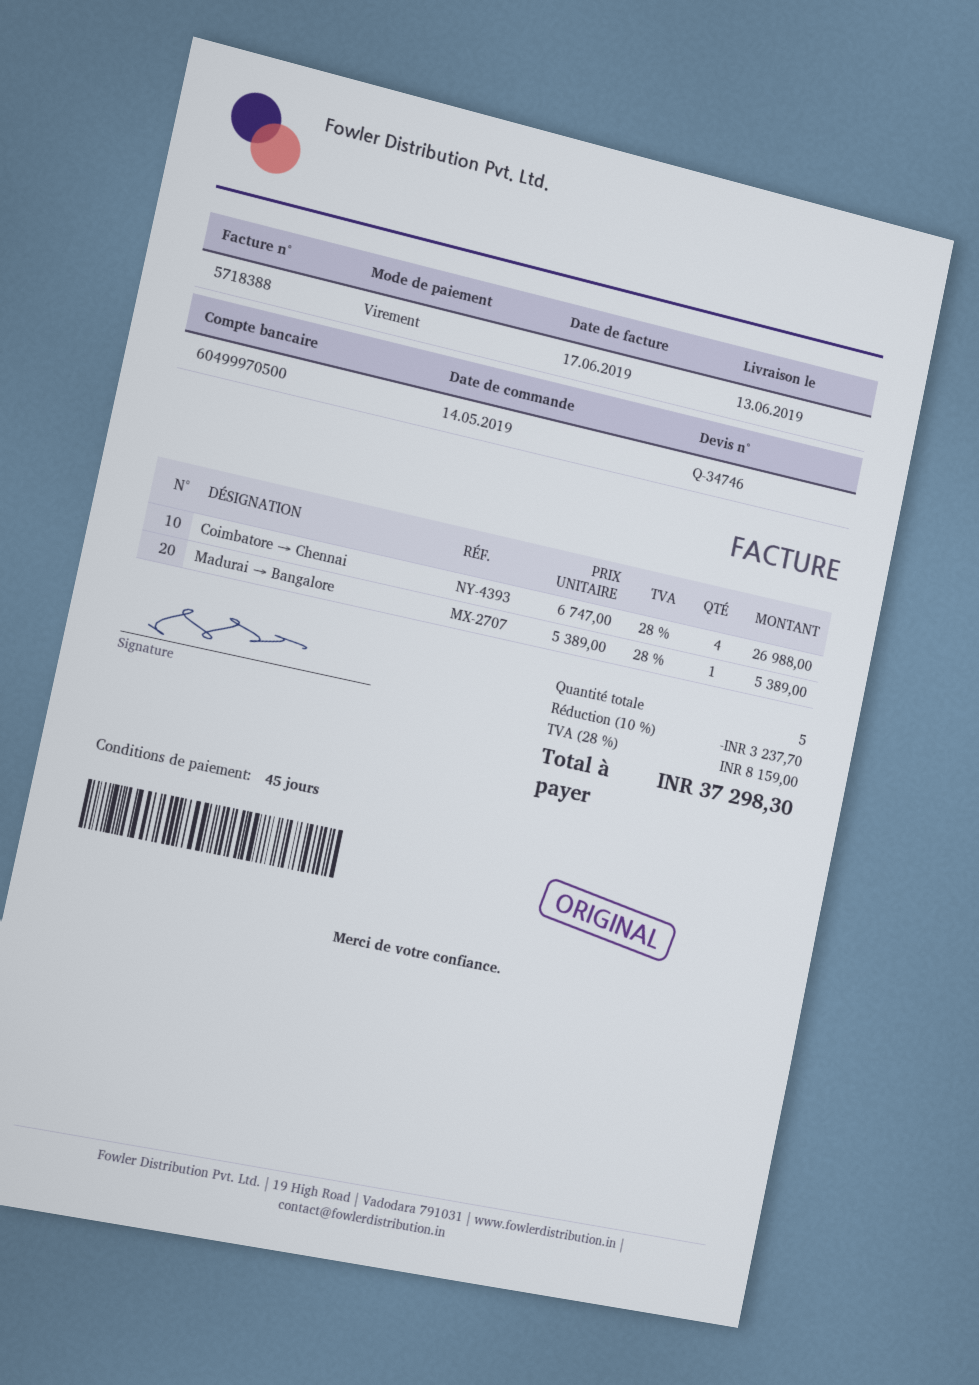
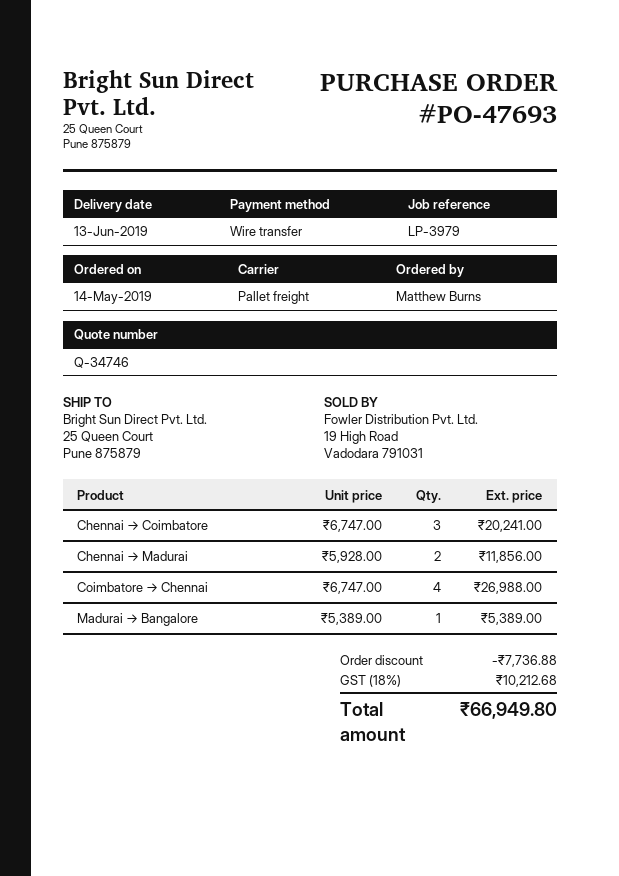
Chennai → Coimbatore: none -> 3 x 6747.00 = 20241.00
Chennai → Madurai: none -> 2 x 5928.00 = 11856.00
discount: 3237.70 -> 7736.88
tax: 28% = 8159.00 -> 18% = 10212.68
total: 37298.30 -> 66949.80

